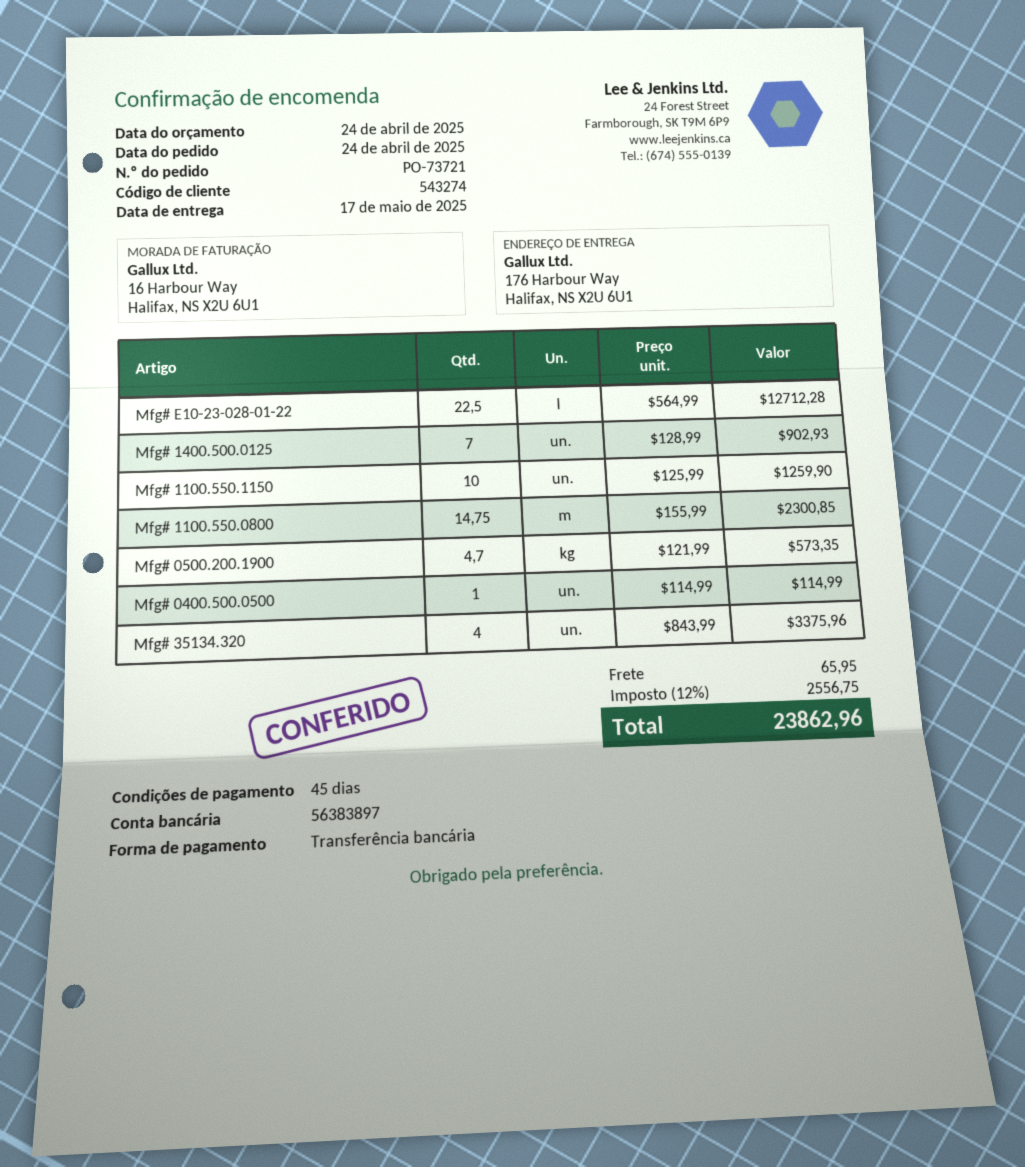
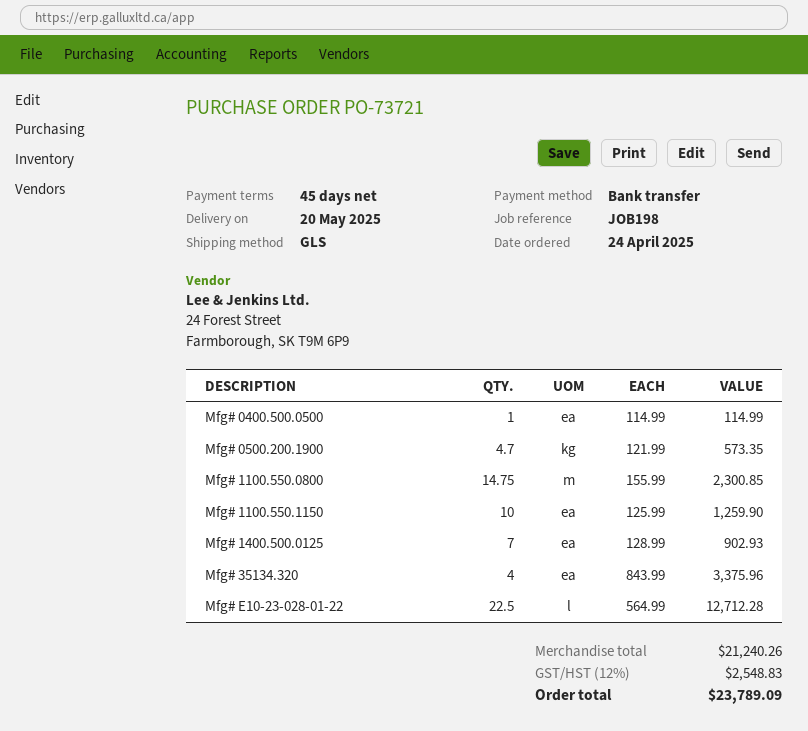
delivery date: 2025-05-17 -> 2025-05-20
shipping: 65.95 -> none
tax: 12% = 2556.75 -> 12% = 2548.83
total: 23862.96 -> 23789.09

